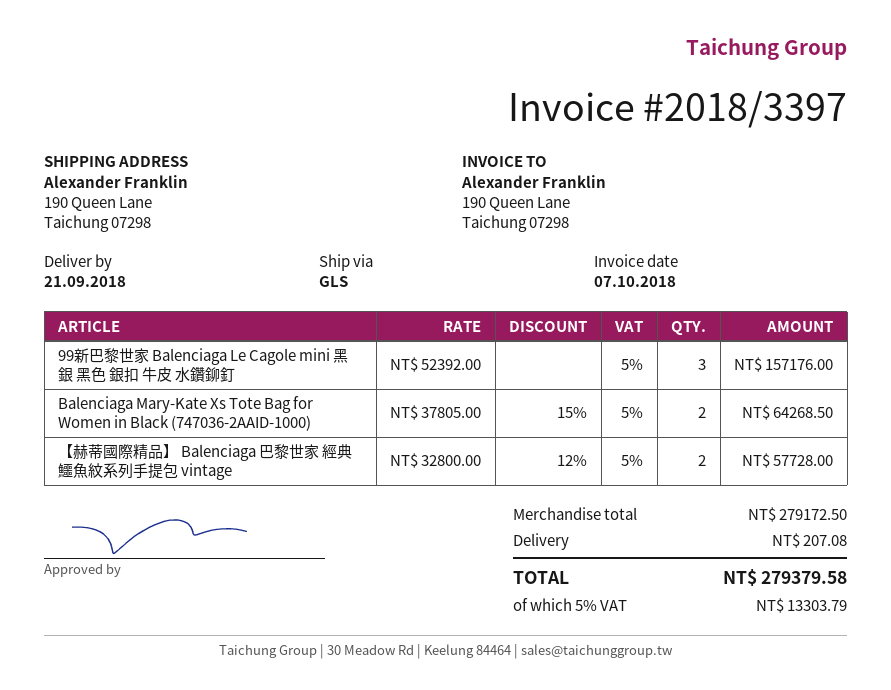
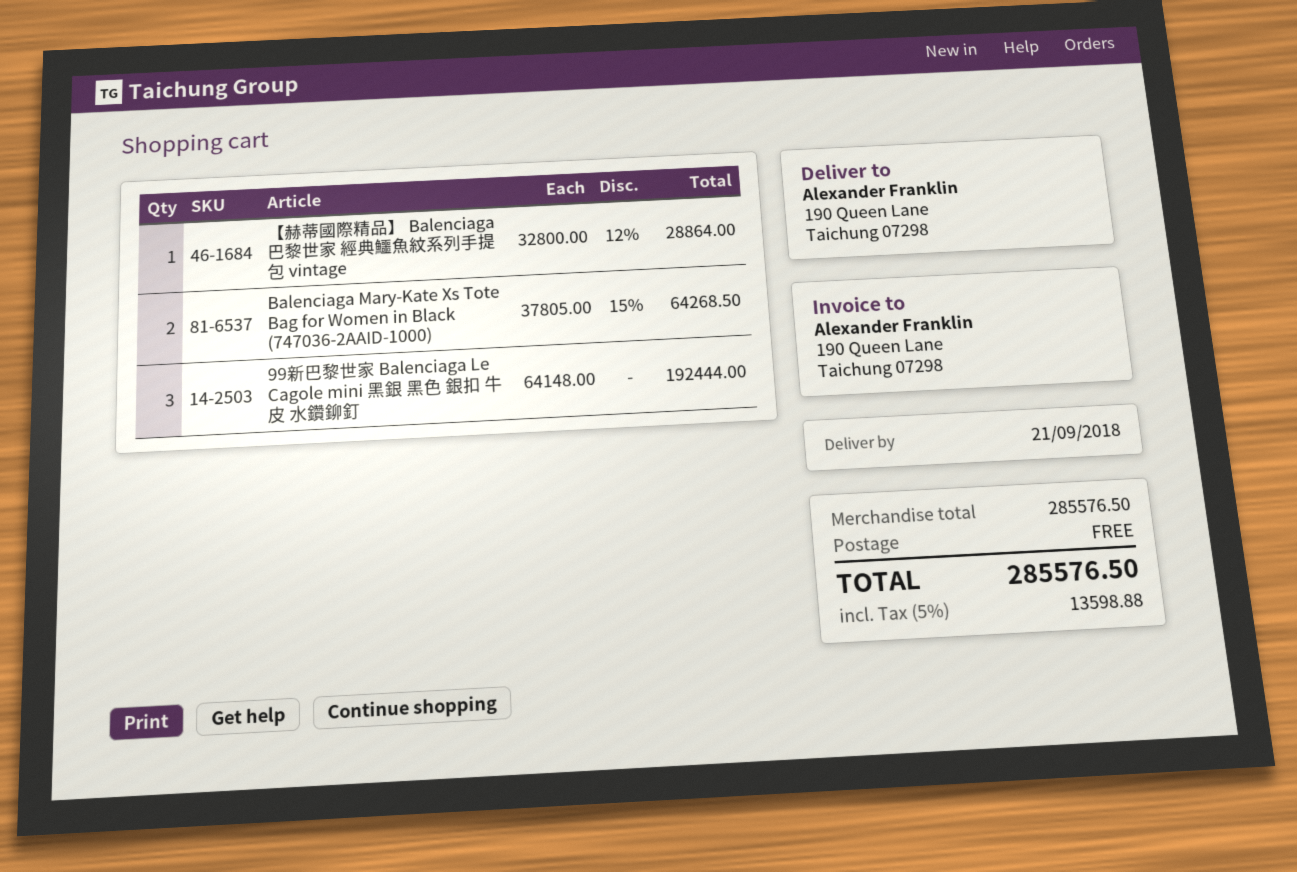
99新巴黎世家 Balenciaga Le Cagole mini 黑銀 黑色 銀扣 牛皮 水鑽鉚釘: 3 x 52392.00 = 157176.00 -> 3 x 64148.00 = 192444.00
【赫蒂國際精品】 Balenciaga 巴黎世家 經典鱷魚紋系列手提包 vintage: 2 x 32800.00 - 12% = 57728.00 -> 1 x 32800.00 - 12% = 28864.00
subtotal: 279172.50 -> 285576.50
shipping: 207.08 -> 0.00
tax: 5% = 13303.79 -> 5% = 13598.88
total: 279379.58 -> 285576.50

